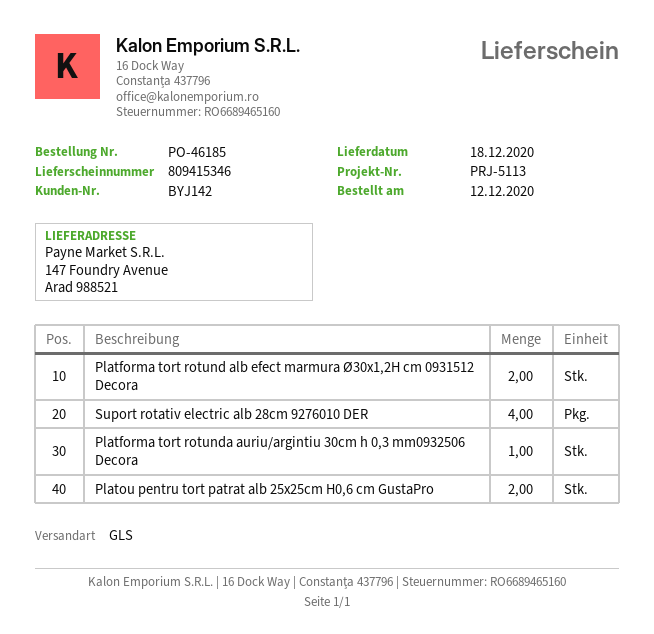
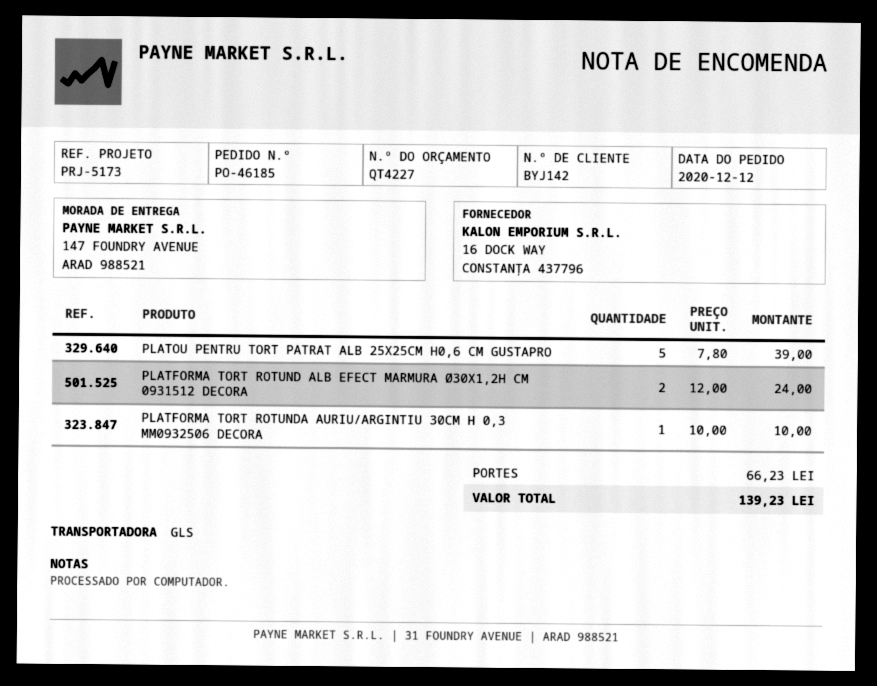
reference: PRJ-5113 -> PRJ-5173
Suport rotativ electric alb 28cm 9276010 DER: 4 -> none
Platou pentru tort patrat alb 25x25cm H0,6 cm GustaPro: 2 -> 5

